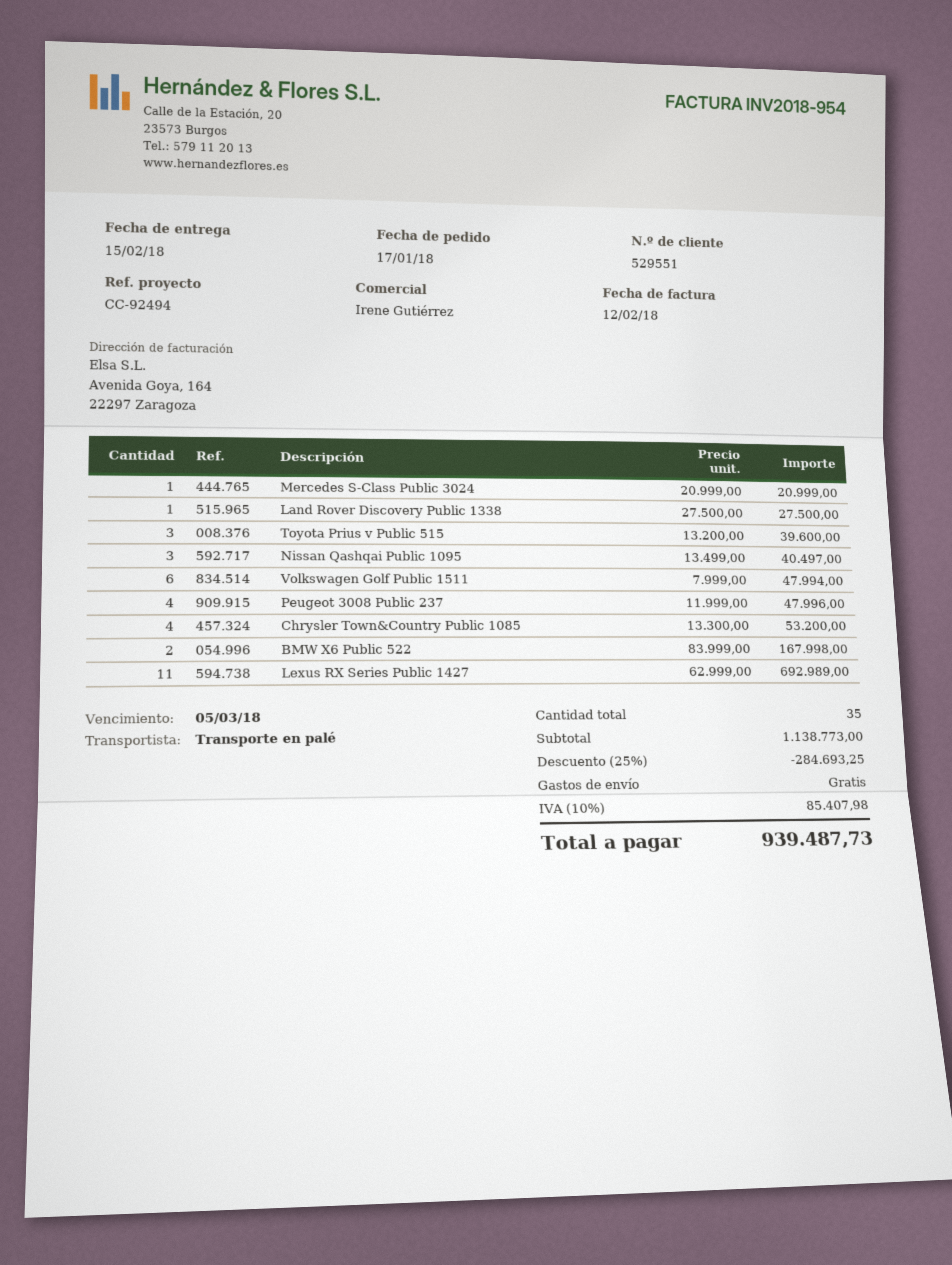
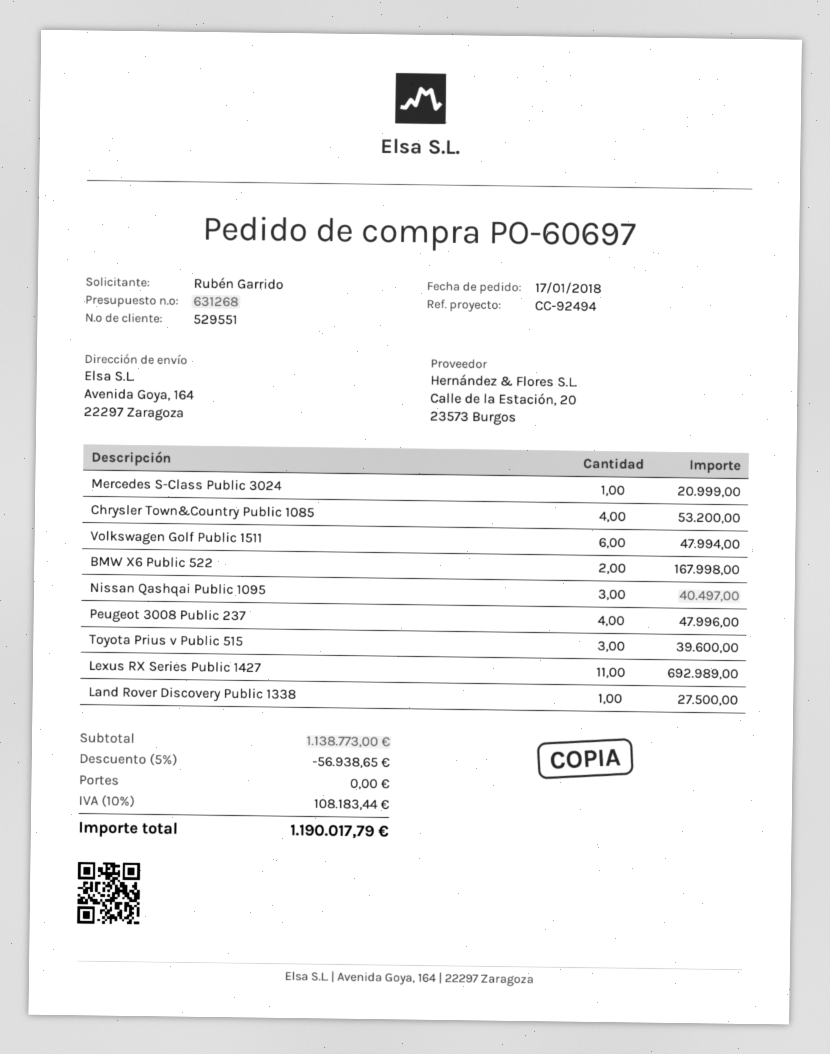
discount: 25% = 284693.25 -> 5% = 56938.65
tax: 10% = 85407.98 -> 10% = 108183.44
total: 939487.73 -> 1190017.79

